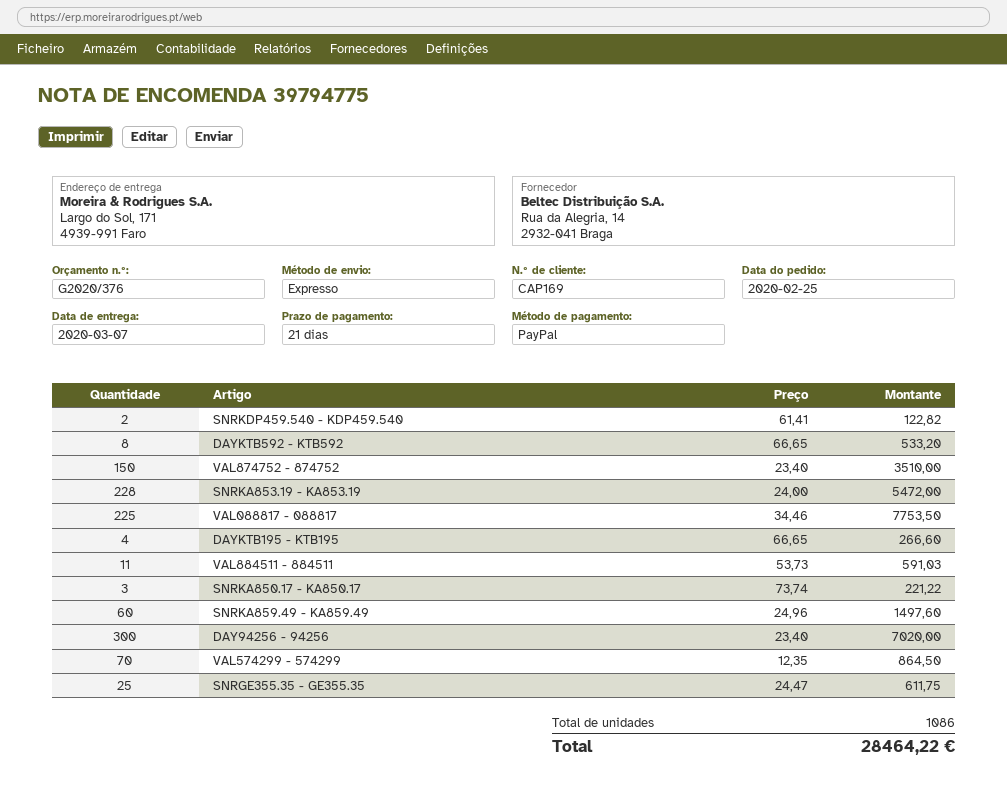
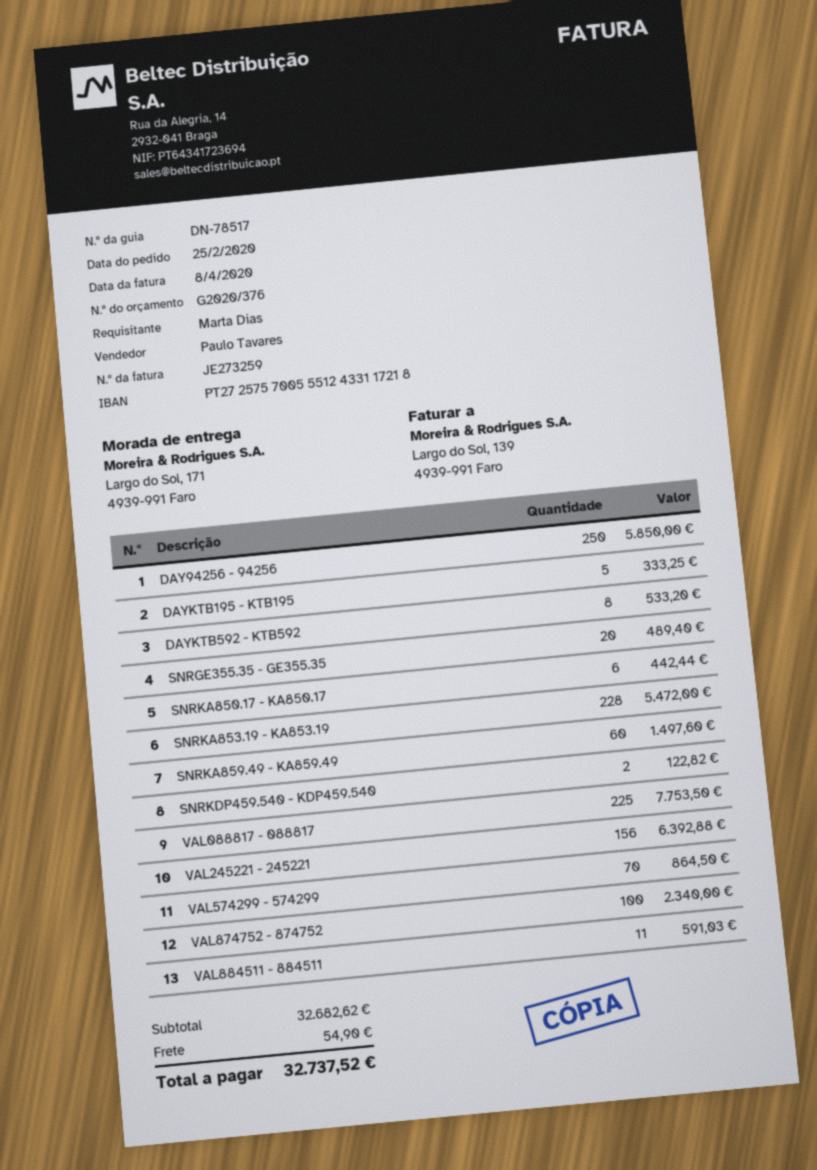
VAL874752 - 874752: 150 for 3510.00 -> 100 for 2340.00
DAYKTB195 - KTB195: 4 for 266.60 -> 5 for 333.25
SNRKA850.17 - KA850.17: 3 for 221.22 -> 6 for 442.44
DAY94256 - 94256: 300 for 7020.00 -> 250 for 5850.00
SNRGE355.35 - GE355.35: 25 for 611.75 -> 20 for 489.40
VAL245221 - 245221: none -> 156 for 6392.88
shipping: none -> 54.90
total: 28464.22 -> 32737.52

